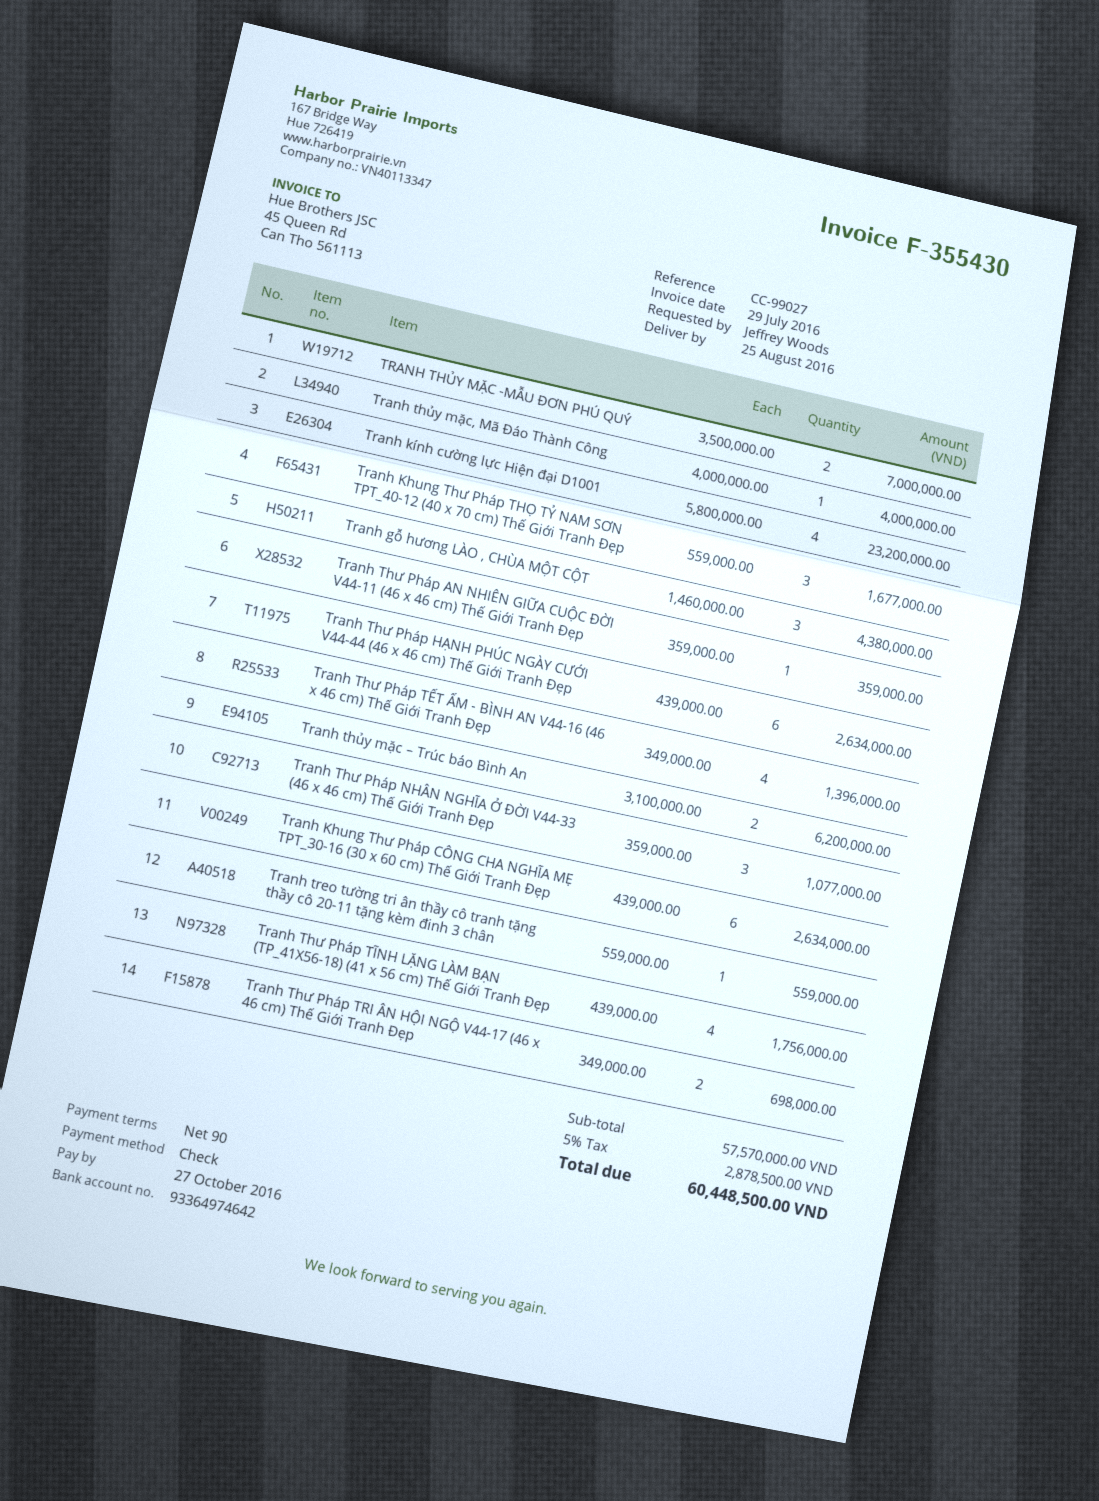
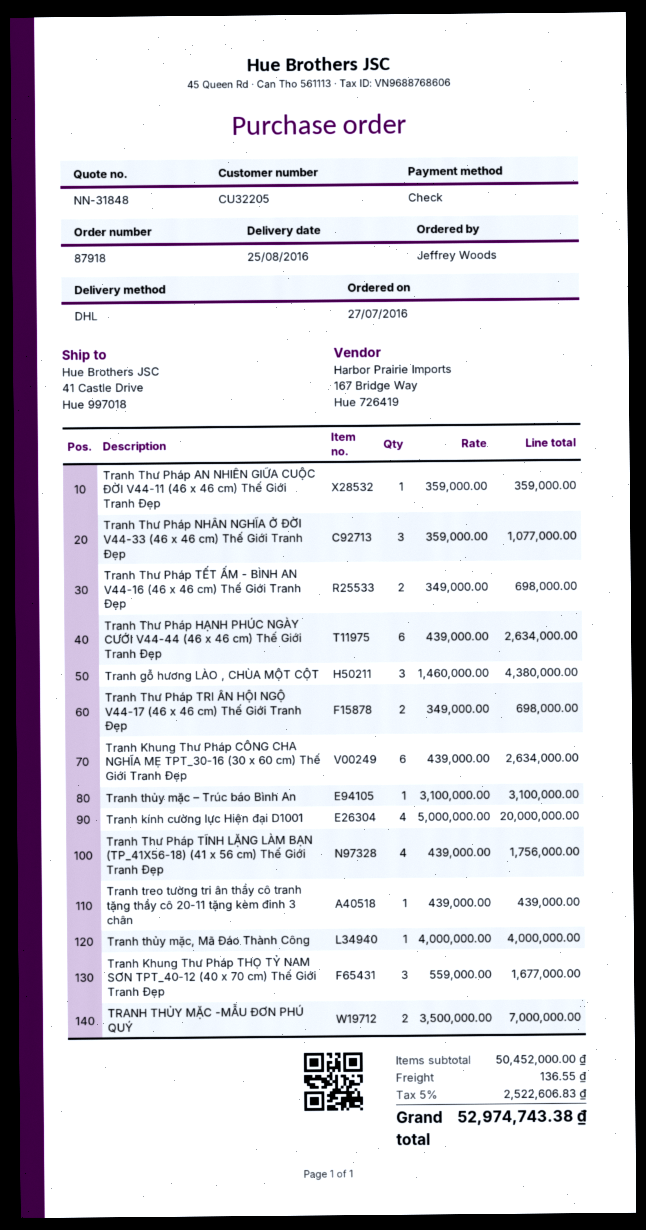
Tranh kính cường lực Hiện đại D1001: 4 x 5800000.00 = 23200000.00 -> 4 x 5000000.00 = 20000000.00
Tranh Thư Pháp TẾT ẤM - BÌNH AN V44-16 (46 x 46 cm) Thế Giới Tranh Đẹp: 4 x 349000.00 = 1396000.00 -> 2 x 349000.00 = 698000.00
Tranh thủy mặc – Trúc báo Bình An: 2 x 3100000.00 = 6200000.00 -> 1 x 3100000.00 = 3100000.00
Tranh treo tường tri ân thầy cô tranh tặng thầy cô 20-11 tặng kèm đinh 3 chân: 1 x 559000.00 = 559000.00 -> 1 x 439000.00 = 439000.00
subtotal: 57570000.00 -> 50452000.00
shipping: none -> 136.55
tax: 5% = 2878500.00 -> 5% = 2522606.83
total: 60448500.00 -> 52974743.38

